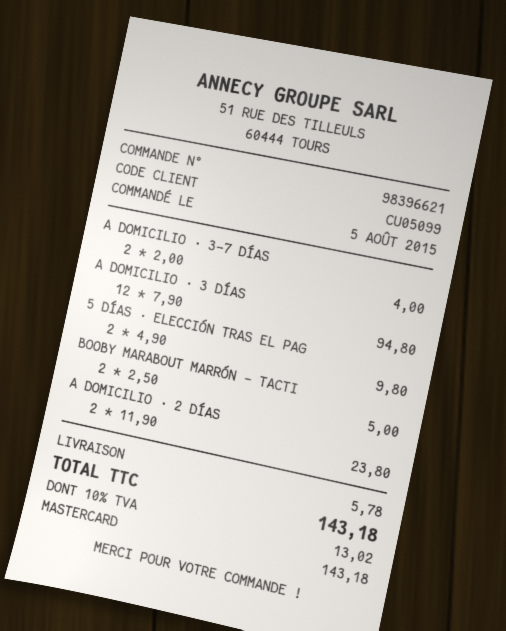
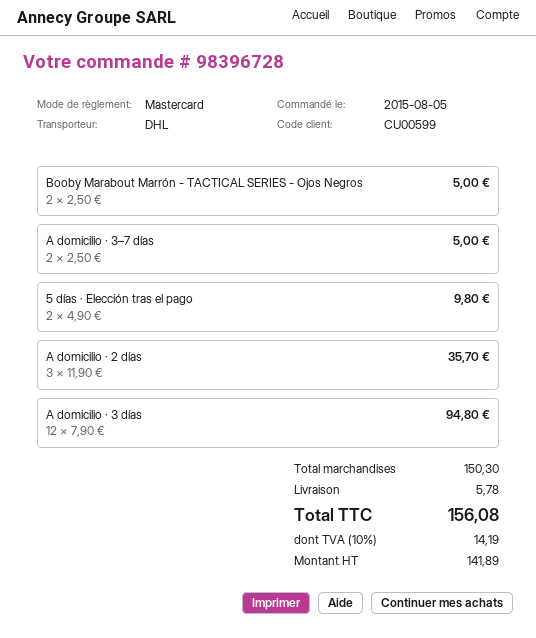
order number: 98396621 -> 98396728
customer number: CU05099 -> CU00599
A DOMICILIO · 3–7 DÍAS: 2 x 2.00 = 4.00 -> 2 x 2.50 = 5.00
A DOMICILIO · 2 DÍAS: 2 x 11.90 = 23.80 -> 3 x 11.90 = 35.70
tax: 10% = 13.02 -> 10% = 14.19
total: 143.18 -> 156.08

